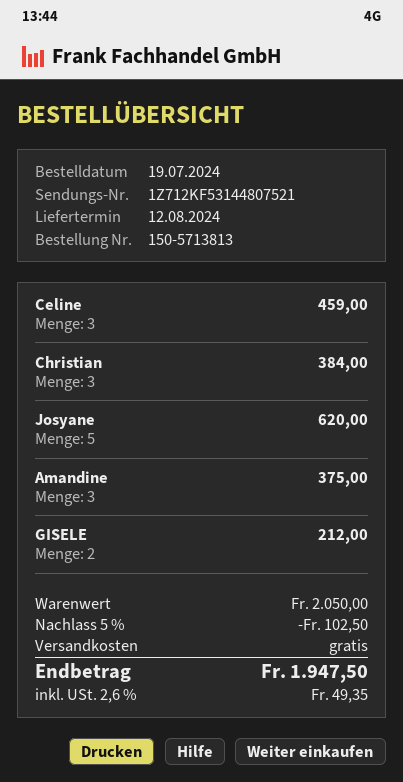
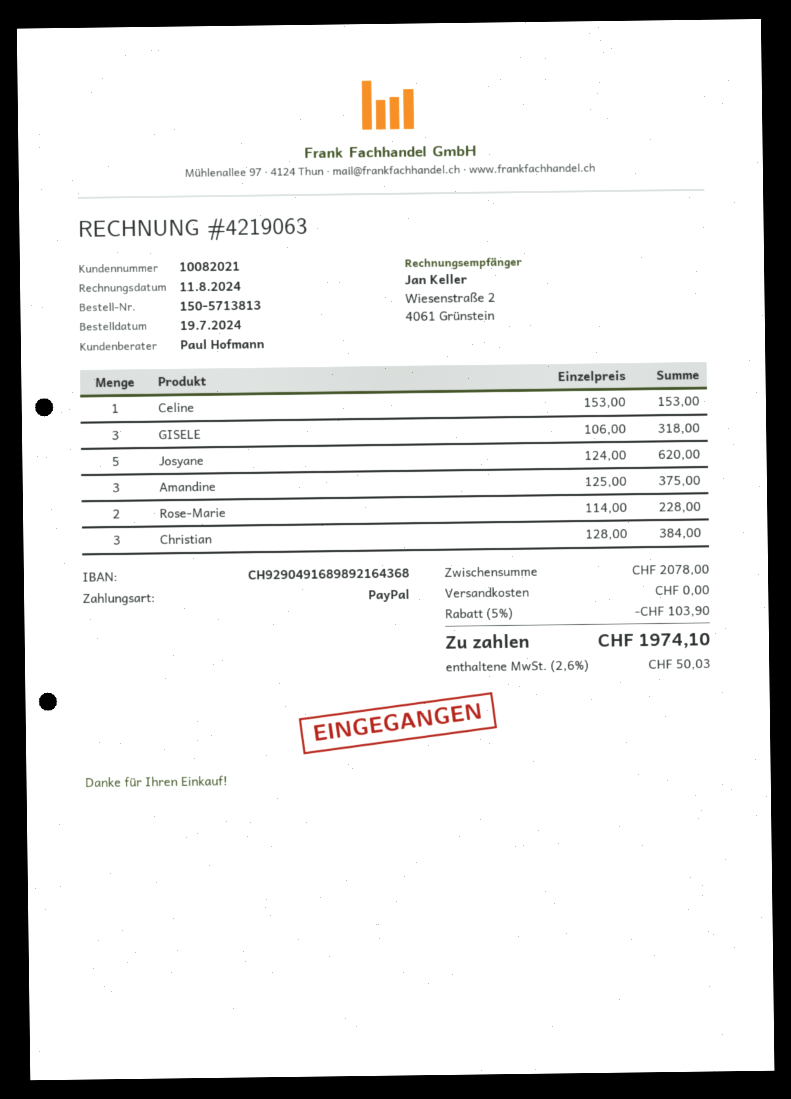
Celine: 3 for 459.00 -> 1 for 153.00
GISELE: 2 for 212.00 -> 3 for 318.00
Rose-Marie: none -> 2 for 228.00
subtotal: 2050.00 -> 2078.00
discount: 5% = 102.50 -> 5% = 103.90
tax: 2.6% = 49.35 -> 2.6% = 50.03
total: 1947.50 -> 1974.10

